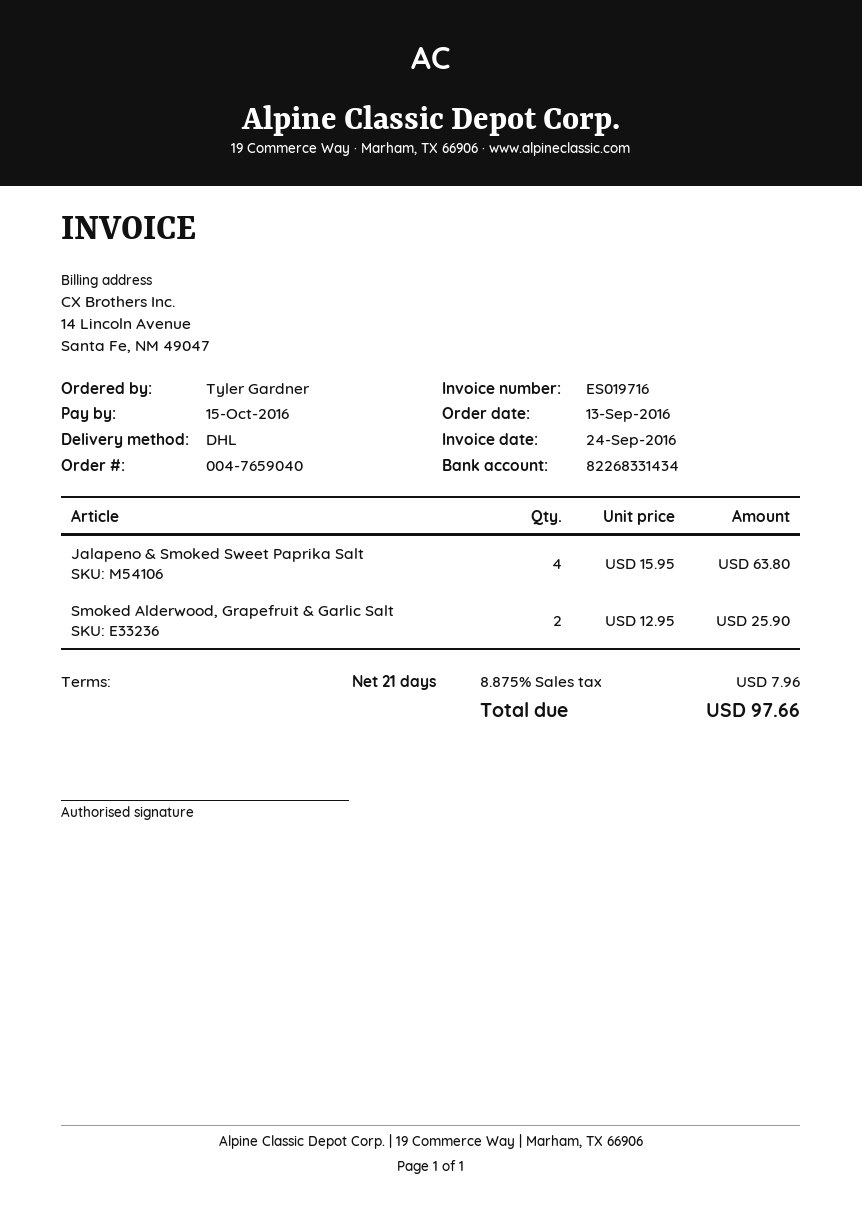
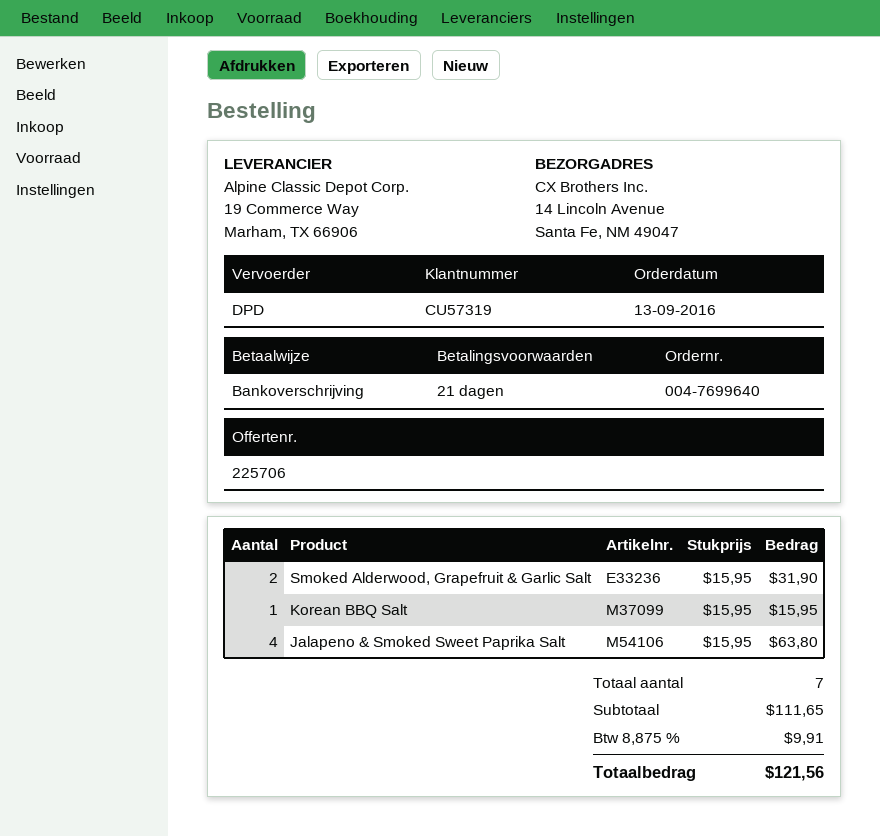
order number: 004-7659040 -> 004-7699640
shipping method: DHL -> DPD
Smoked Alderwood, Grapefruit & Garlic Salt: 2 x 12.95 = 25.90 -> 2 x 15.95 = 31.90
Korean BBQ Salt: none -> 1 x 15.95 = 15.95
tax: 8.875% = 7.96 -> 8.875% = 9.91
total: 97.66 -> 121.56

